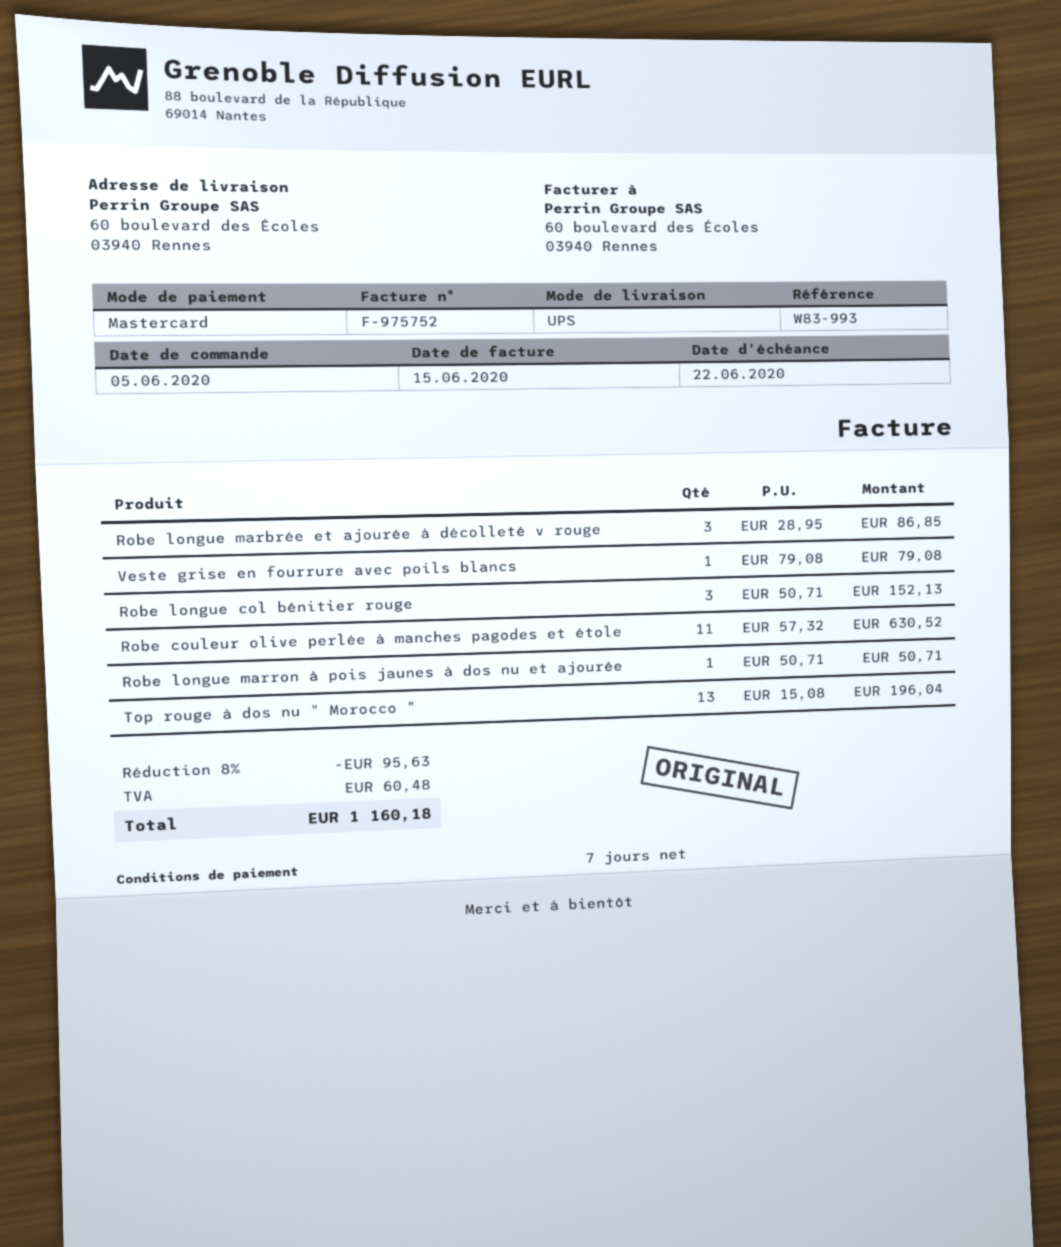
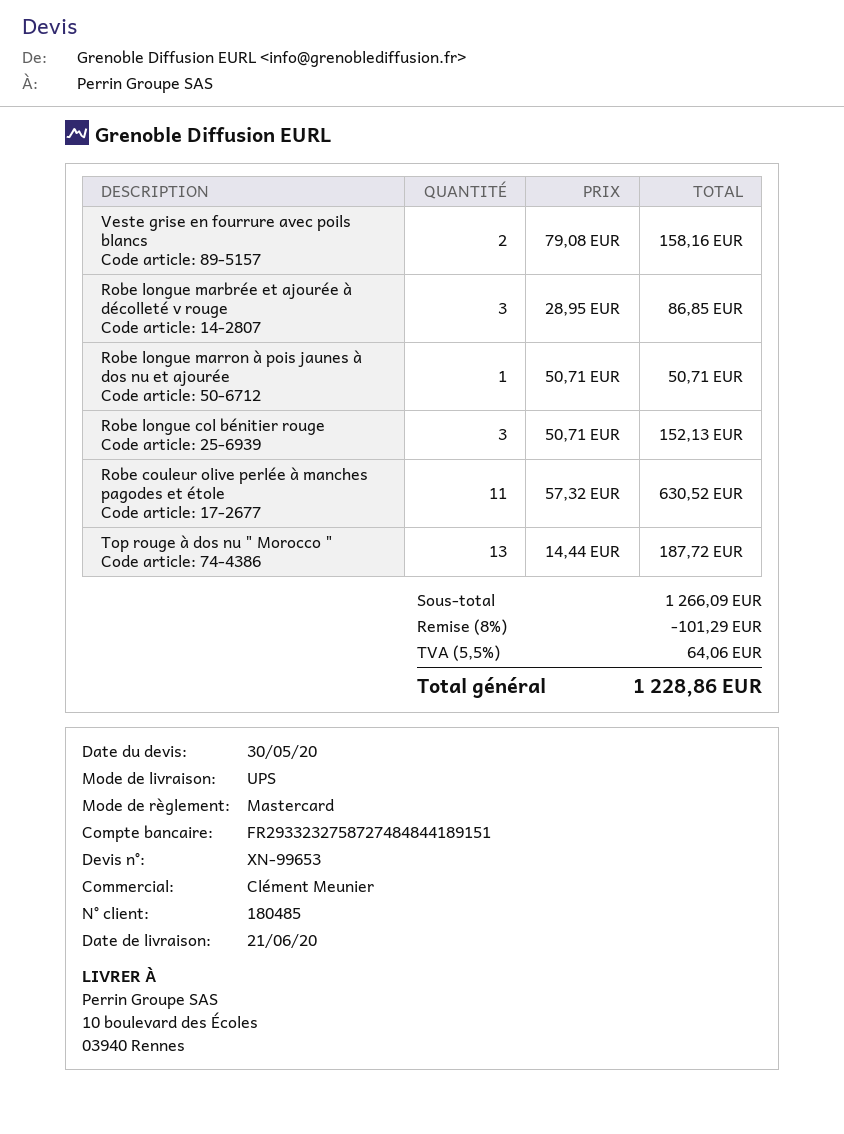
ship to: 60 boulevard des Écoles, 03940 Rennes -> 10 boulevard des Écoles, 03940 Rennes
Veste grise en fourrure avec poils blancs: 1 x 79.08 = 79.08 -> 2 x 79.08 = 158.16
Top rouge à dos nu " Morocco ": 13 x 15.08 = 196.04 -> 13 x 14.44 = 187.72
discount: 8% = 95.63 -> 8% = 101.29
tax: 60.48 -> 64.06
total: 1160.18 -> 1228.86

